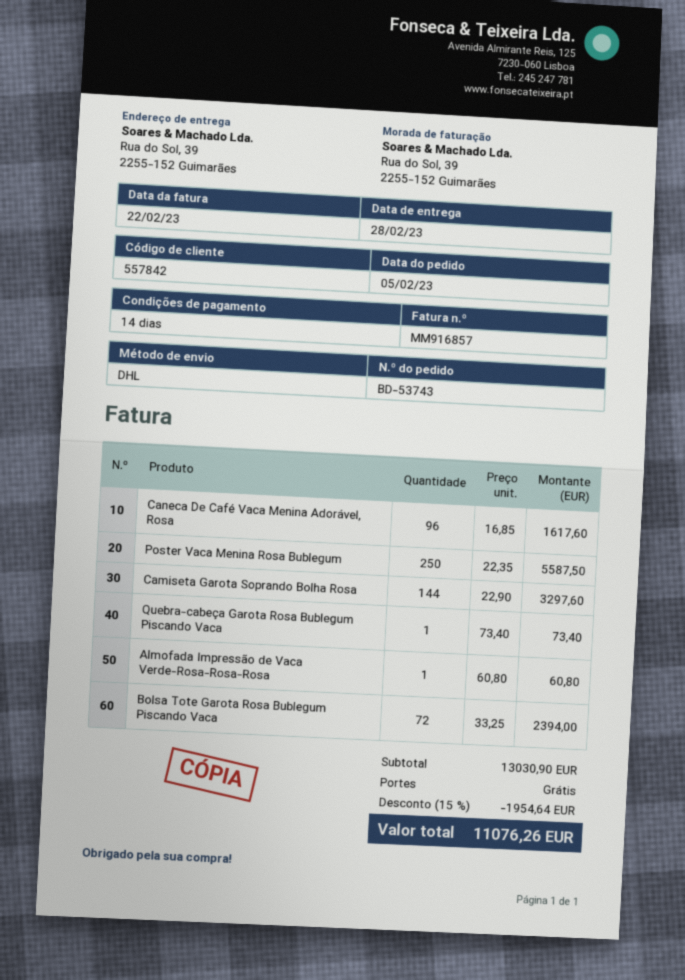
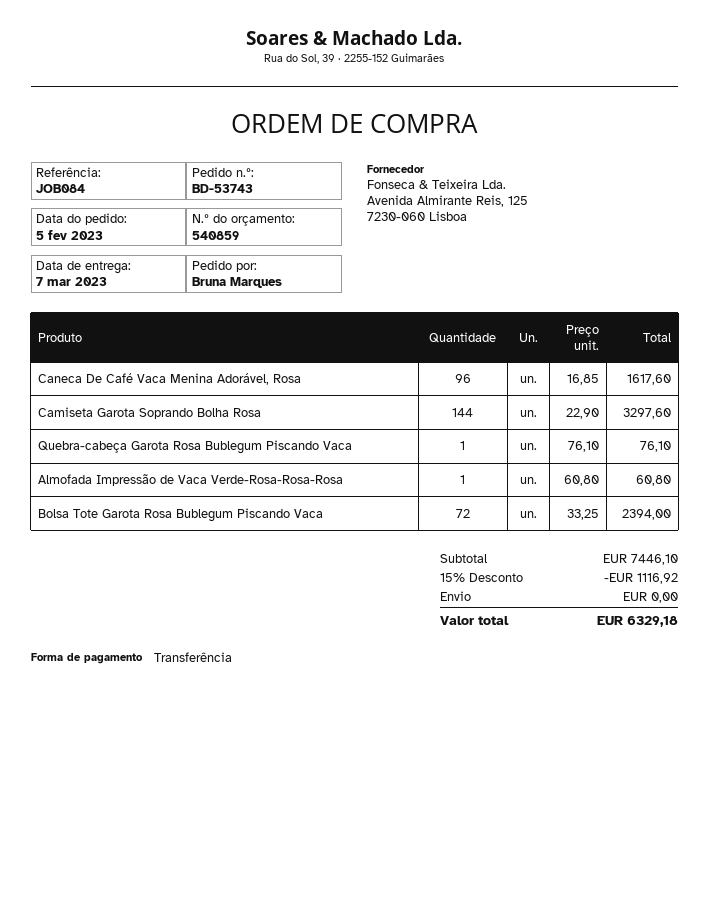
delivery date: 2023-02-28 -> 2023-03-07
Poster Vaca Menina Rosa Bublegum: 250 x 22.35 = 5587.50 -> none
Quebra-cabeça Garota Rosa Bublegum Piscando Vaca: 1 x 73.40 = 73.40 -> 1 x 76.10 = 76.10
subtotal: 13030.90 -> 7446.10
discount: 15% = 1954.64 -> 15% = 1116.92
total: 11076.26 -> 6329.18

